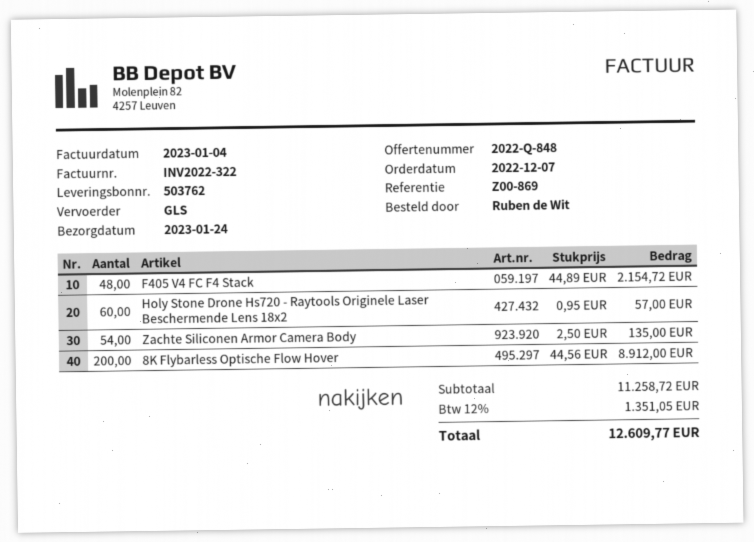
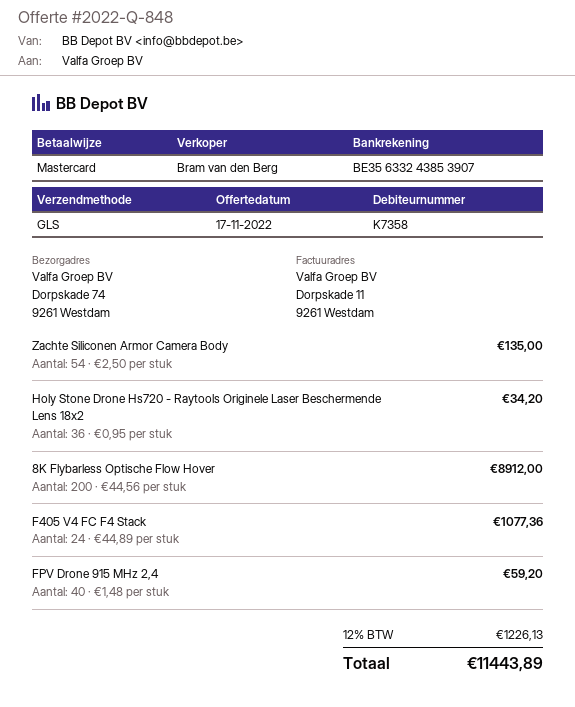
F405 V4 FC F4 Stack: 48 x 44.89 = 2154.72 -> 24 x 44.89 = 1077.36
Holy Stone Drone Hs720 - Raytools Originele Laser Beschermende Lens 18x2: 60 x 0.95 = 57.00 -> 36 x 0.95 = 34.20
FPV Drone 915 MHz 2,4: none -> 40 x 1.48 = 59.20
tax: 12% = 1351.05 -> 12% = 1226.13
total: 12609.77 -> 11443.89

